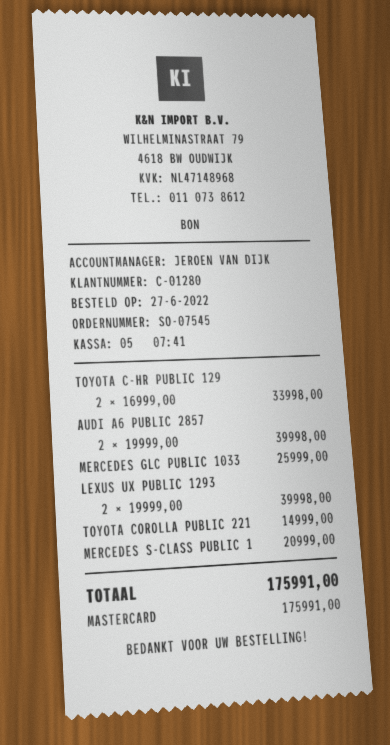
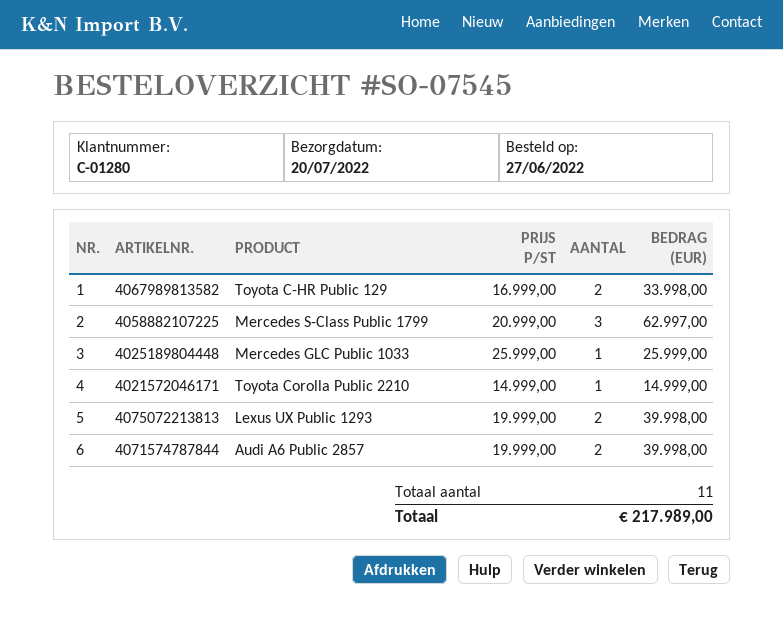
MERCEDES S-CLASS PUBLIC 1: 1 x 20999.00 = 20999.00 -> 3 x 20999.00 = 62997.00
total: 175991.00 -> 217989.00

